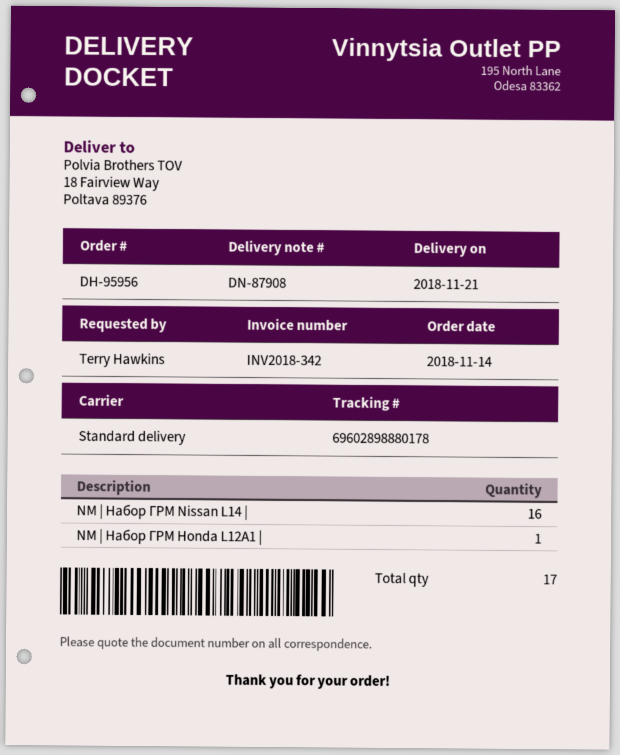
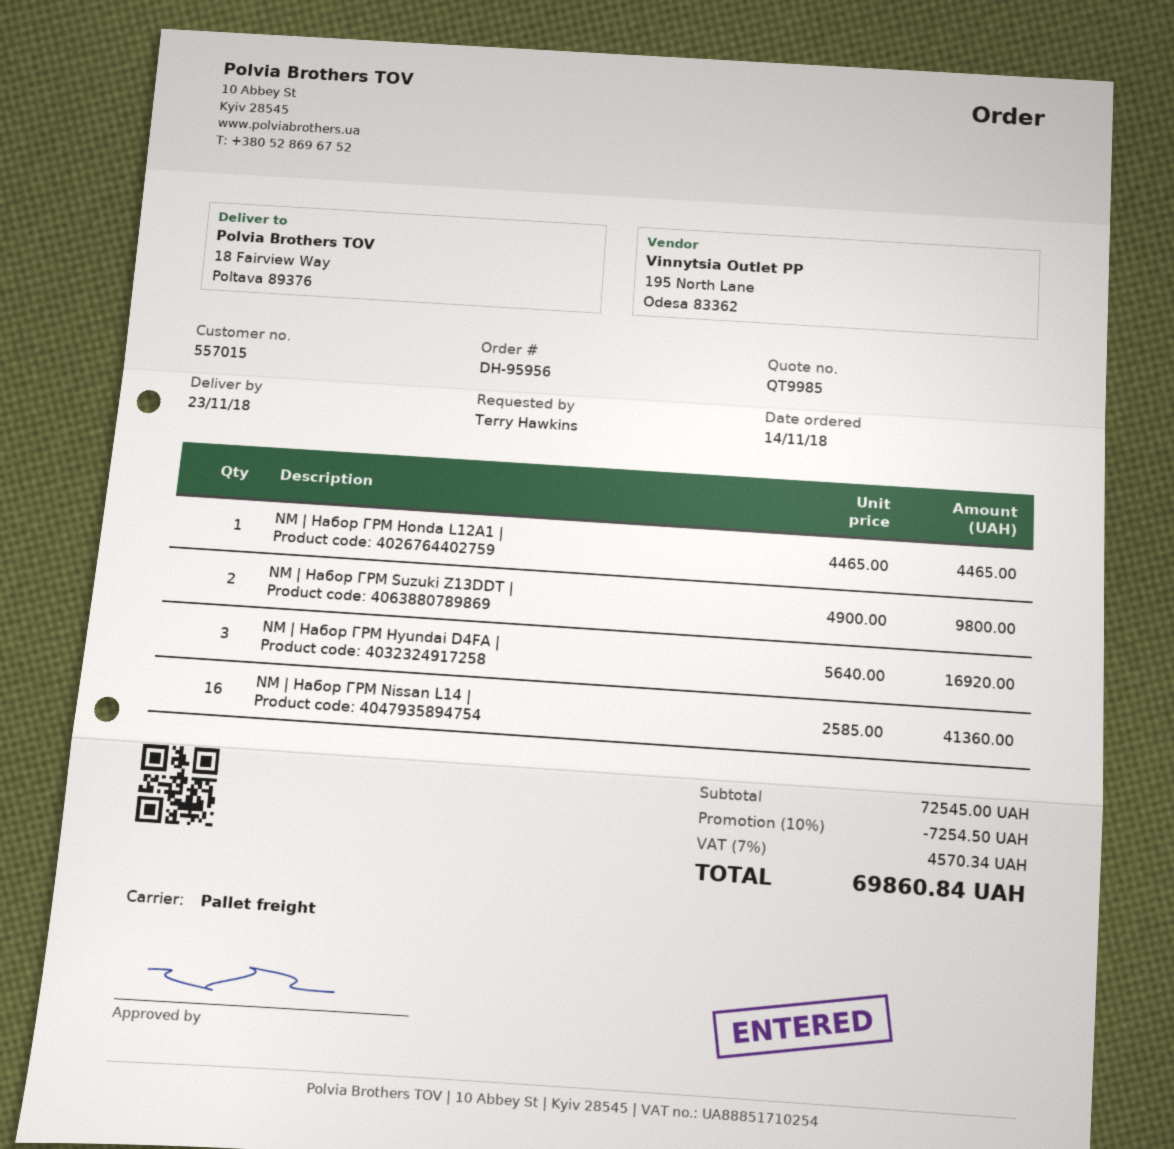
delivery date: 2018-11-21 -> 2018-11-23
shipping method: standard -> pallet freight
NM | Набор ГРМ Suzuki Z13DDT |: none -> 2
NM | Набор ГРМ Hyundai D4FA |: none -> 3

